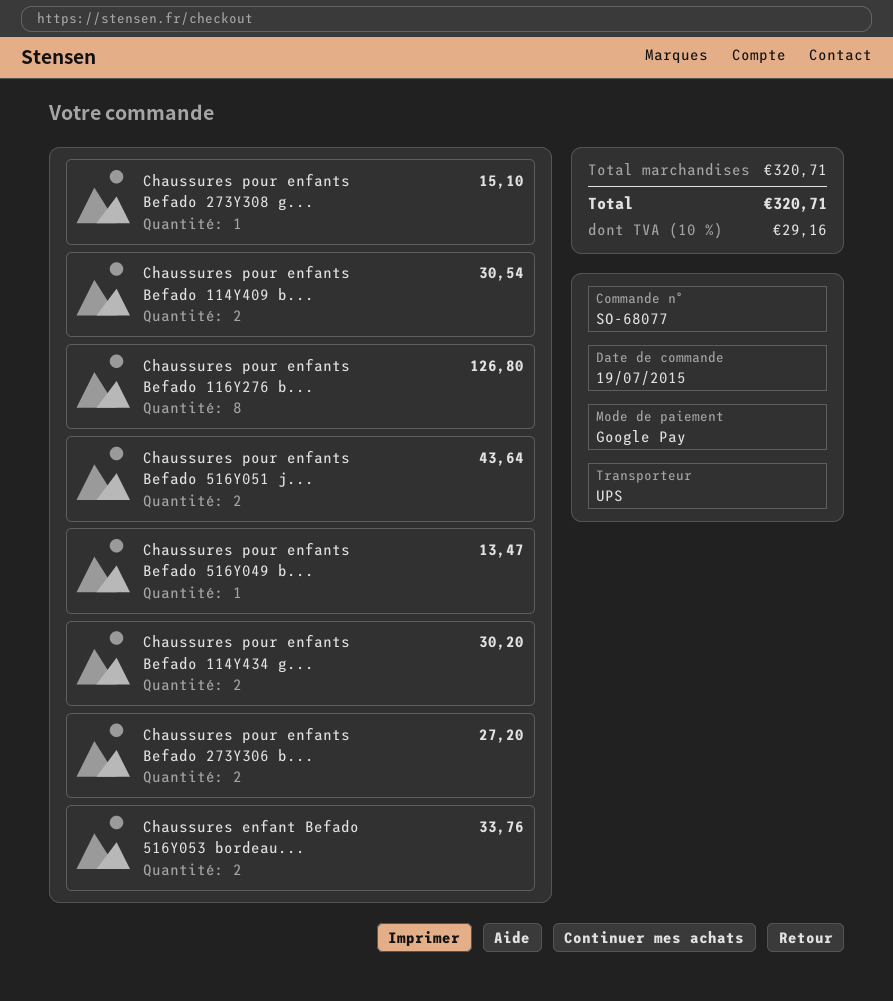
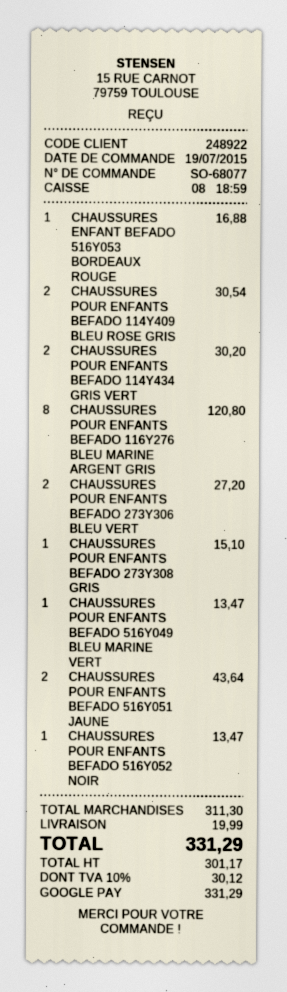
Chaussures pour enfants Befado 116Y276 b...: 8 for 126.80 -> 8 for 120.80
Chaussures enfant Befado 516Y053 bordeau...: 2 for 33.76 -> 1 for 16.88
CHAUSSURES POUR ENFANTS BEFADO 516Y052 NOIR: none -> 1 for 13.47
subtotal: 320.71 -> 311.30
shipping: none -> 19.99
tax: 10% = 29.16 -> 10% = 30.12
total: 320.71 -> 331.29

